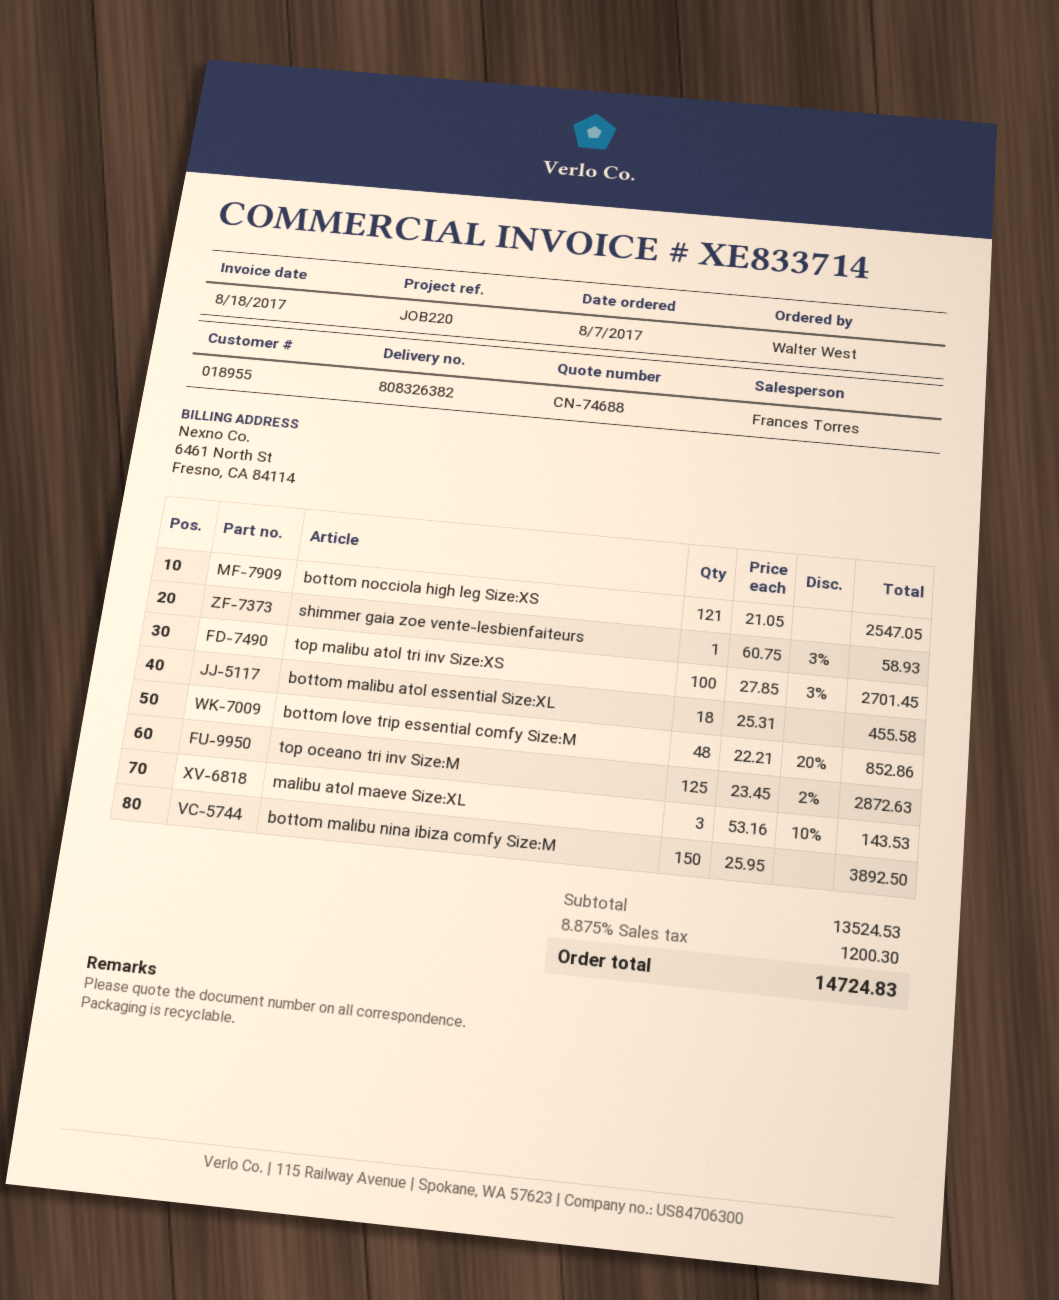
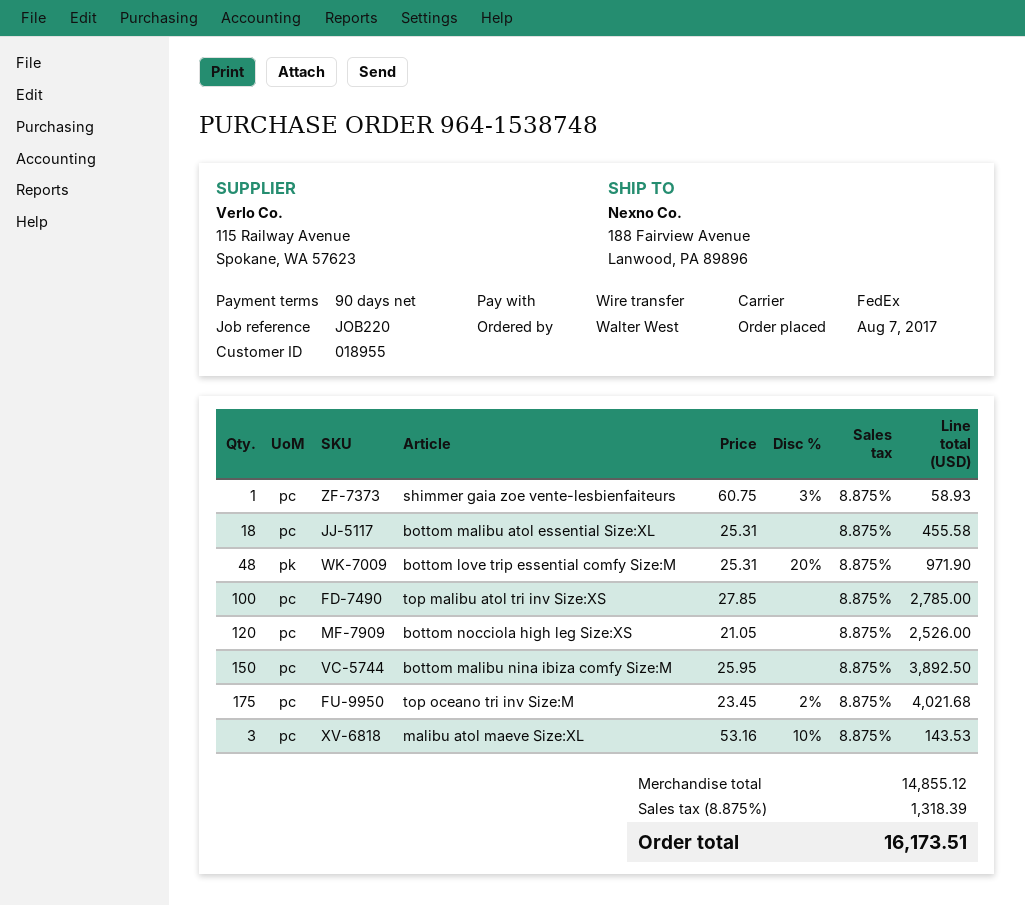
bottom nocciola high leg Size:XS: 121 x 21.05 = 2547.05 -> 120 x 21.05 = 2526.00
top malibu atol tri inv Size:XS: 100 x 27.85 - 3% = 2701.45 -> 100 x 27.85 = 2785.00
bottom love trip essential comfy Size:M: 48 x 22.21 - 20% = 852.86 -> 48 x 25.31 - 20% = 971.90
top oceano tri inv Size:M: 125 x 23.45 - 2% = 2872.63 -> 175 x 23.45 - 2% = 4021.68
subtotal: 13524.53 -> 14855.12
tax: 8.875% = 1200.30 -> 8.875% = 1318.39
total: 14724.83 -> 16173.51

